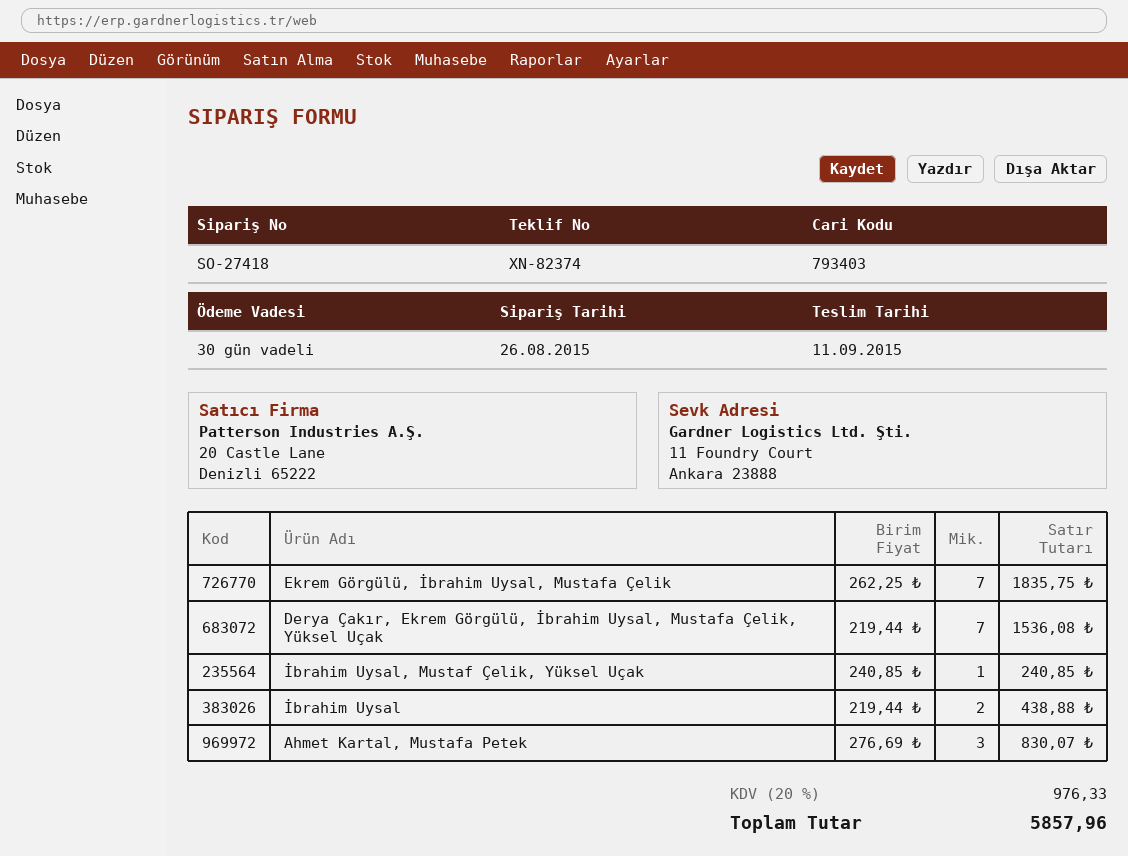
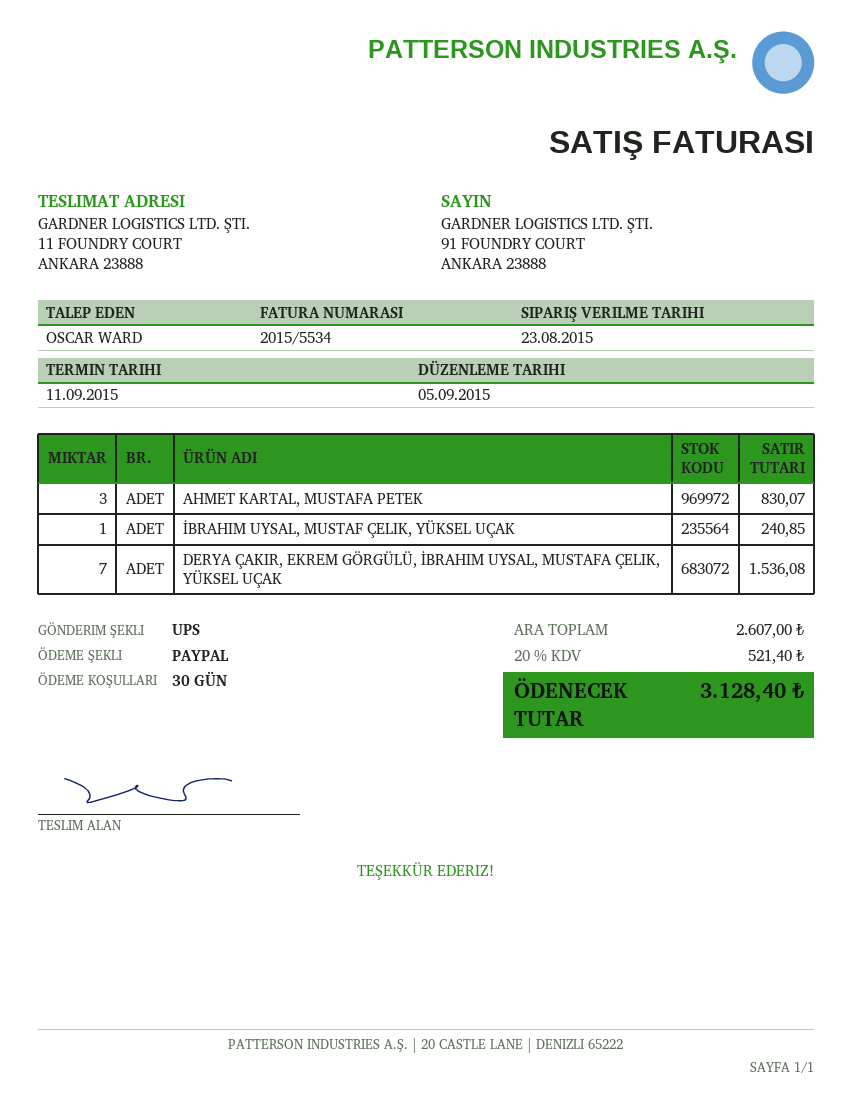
order date: 2015-08-26 -> 2015-08-23
Ekrem Görgülü, İbrahim Uysal, Mustafa Çelik: 7 for 1835.75 -> none
İbrahim Uysal: 2 for 438.88 -> none
tax: 20% = 976.33 -> 20% = 521.40
total: 5857.96 -> 3128.40

